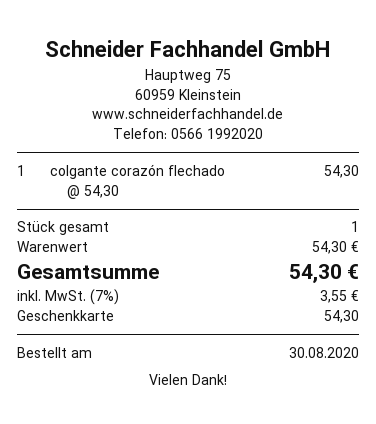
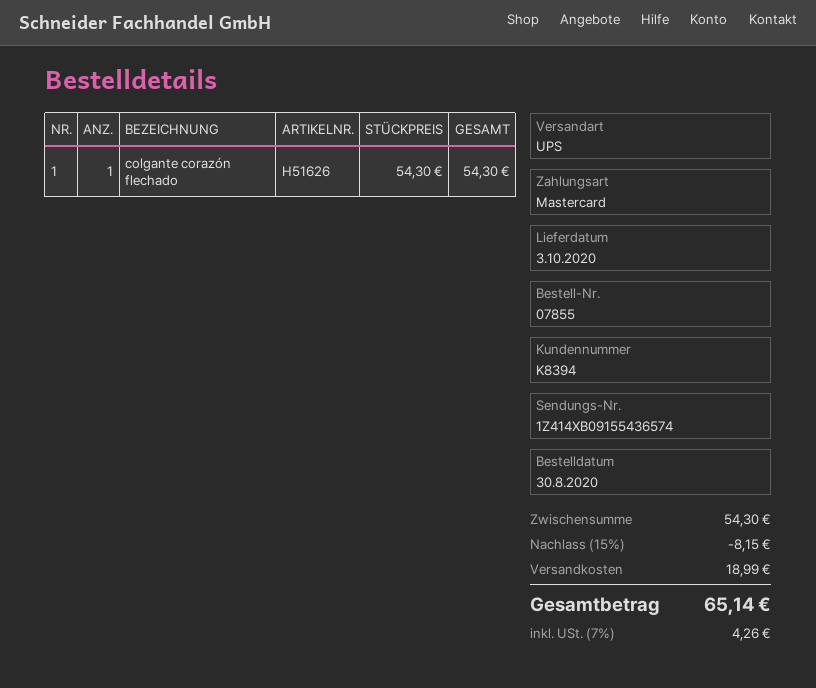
payment method: gift card -> Mastercard
discount: none -> 15% = 8.15
shipping: none -> 18.99
tax: 7% = 3.55 -> 7% = 4.26
total: 54.30 -> 65.14

